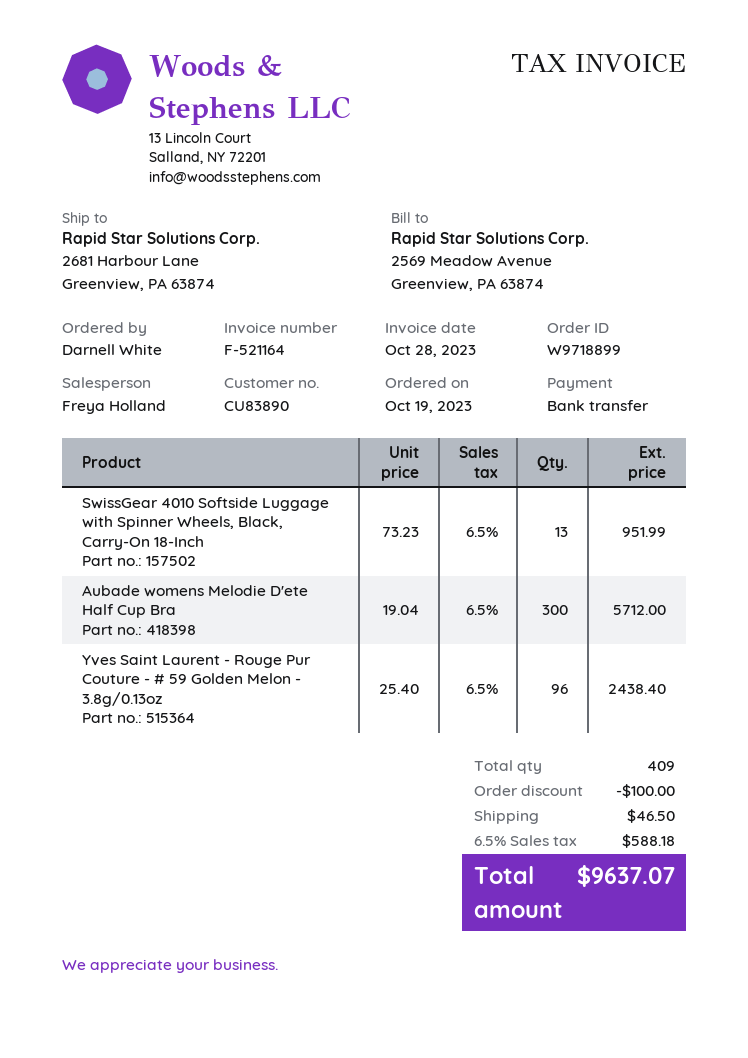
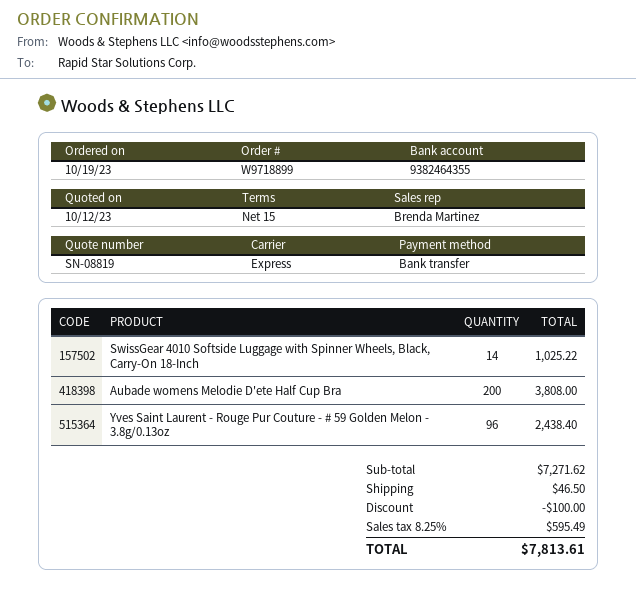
sales rep: Freya Holland -> Brenda Martinez
SwissGear 4010 Softside Luggage with Spinner Wheels, Black, Carry-On 18-Inch: 13 for 951.99 -> 14 for 1025.22
Aubade womens Melodie D'ete Half Cup Bra: 300 for 5712.00 -> 200 for 3808.00
tax: 6.5% = 588.18 -> 8.25% = 595.49
total: 9637.07 -> 7813.61

